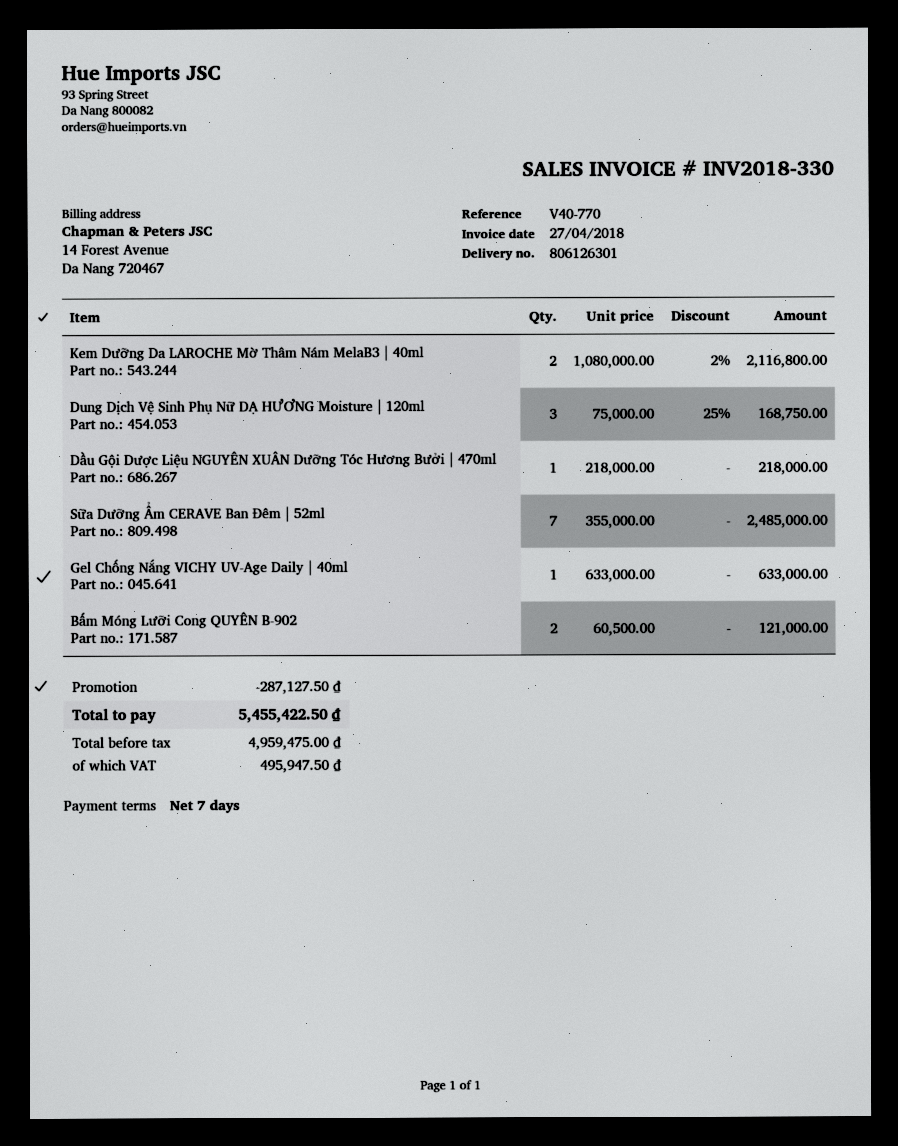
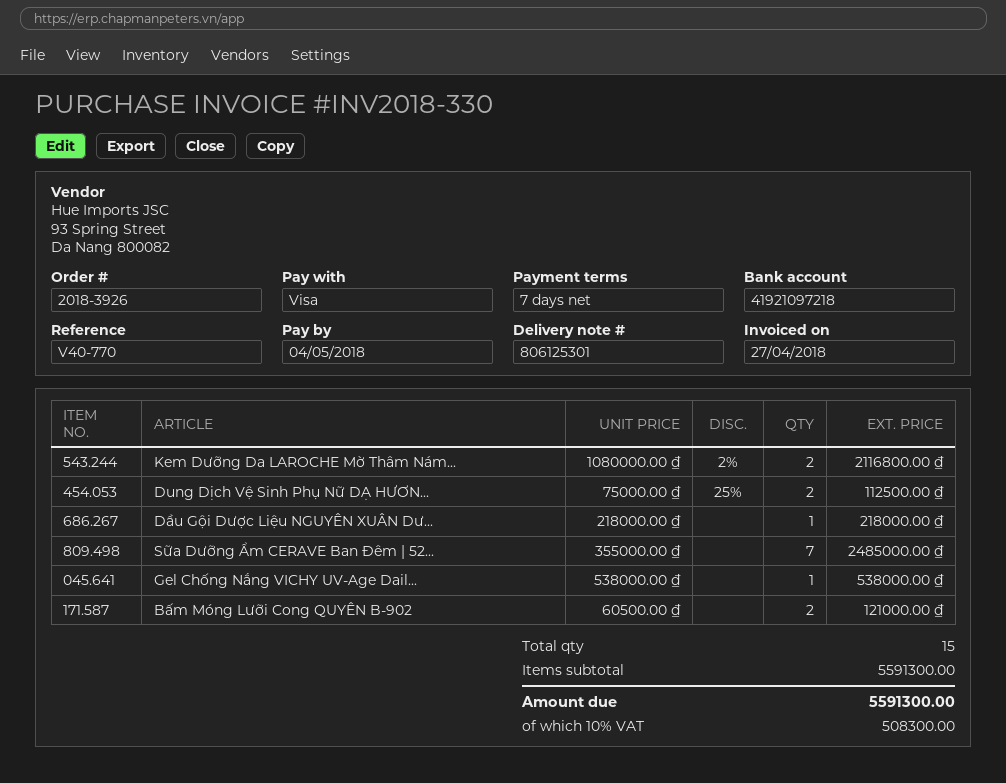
delivery note number: 806126301 -> 806125301
Dung Dịch Vệ Sinh Phụ Nữ DẠ HƯƠNG Moisture | 120ml: 3 x 75000.00 - 25% = 168750.00 -> 2 x 75000.00 - 25% = 112500.00
Gel Chống Nắng VICHY UV-Age Daily | 40ml: 1 x 633000.00 = 633000.00 -> 1 x 538000.00 = 538000.00
discount: 287127.50 -> none
tax: 495947.50 -> 508300.00
total: 5455422.50 -> 5591300.00

